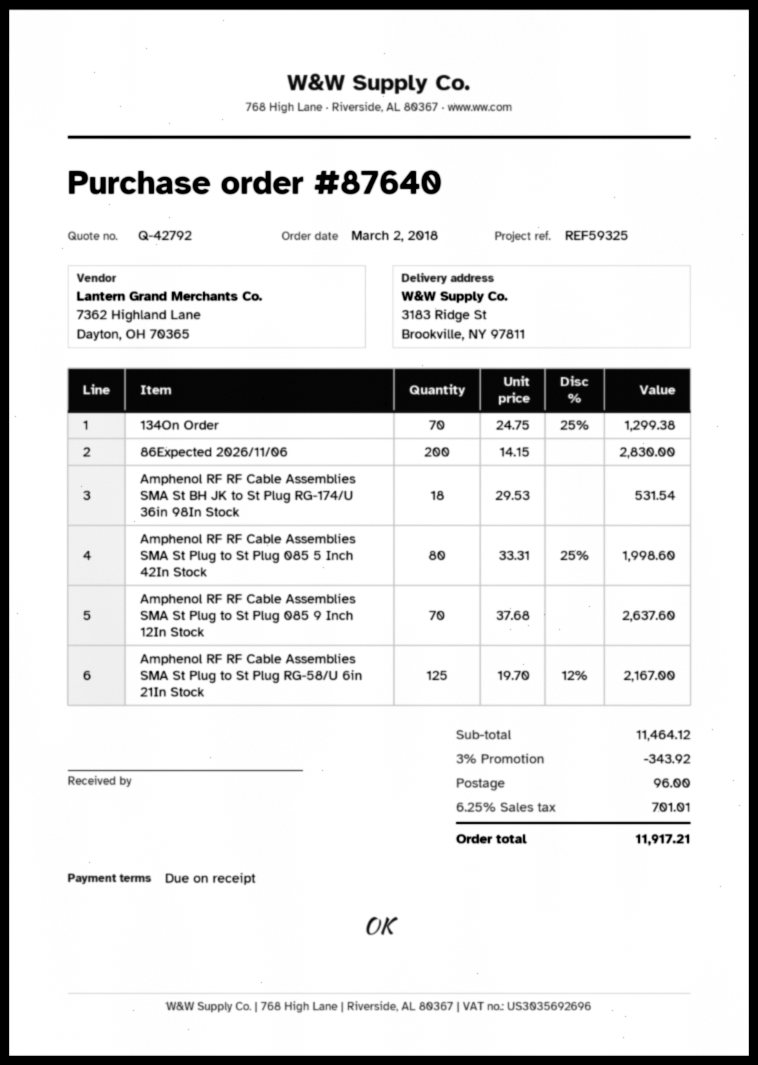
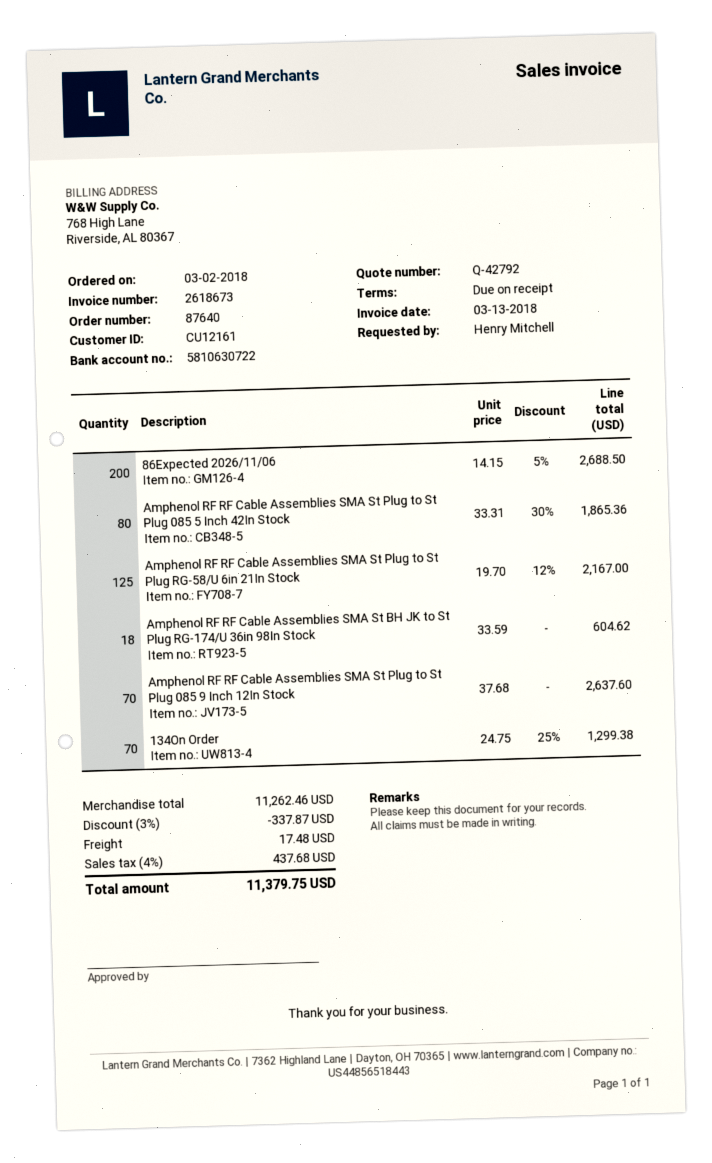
86Expected 2026/11/06: 200 x 14.15 = 2830.00 -> 200 x 14.15 - 5% = 2688.50
Amphenol RF RF Cable Assemblies SMA St BH JK to St Plug RG-174/U 36in 98In Stock: 18 x 29.53 = 531.54 -> 18 x 33.59 = 604.62
Amphenol RF RF Cable Assemblies SMA St Plug to St Plug 085 5 Inch 42In Stock: 80 x 33.31 - 25% = 1998.60 -> 80 x 33.31 - 30% = 1865.36
subtotal: 11464.12 -> 11262.46
discount: 3% = 343.92 -> 3% = 337.87
shipping: 96.00 -> 17.48
tax: 6.25% = 701.01 -> 4% = 437.68
total: 11917.21 -> 11379.75

